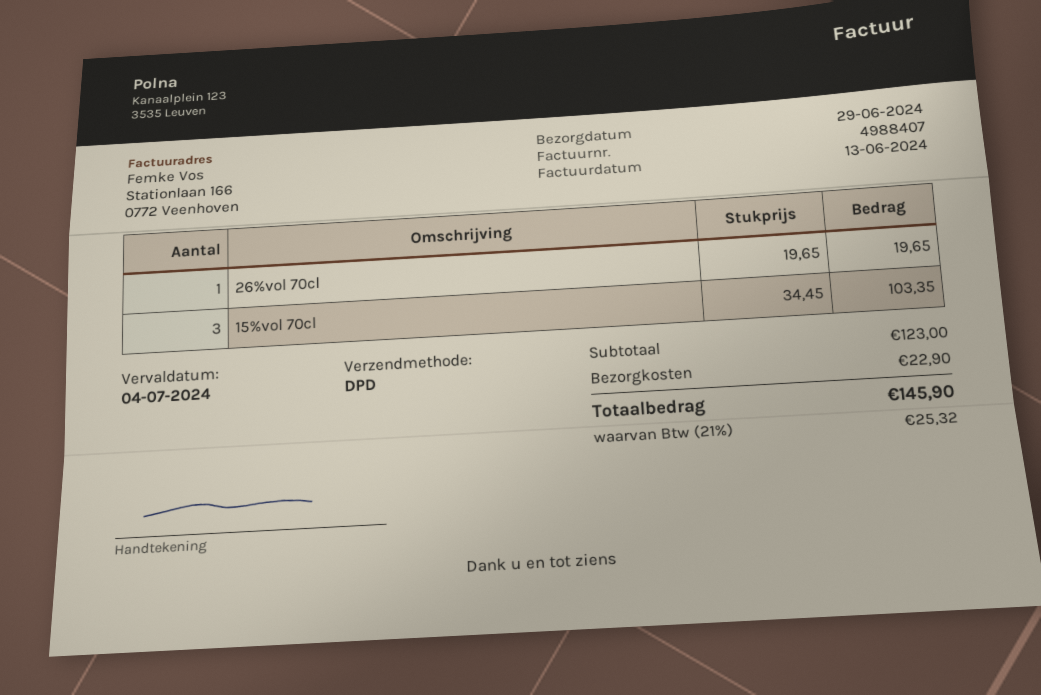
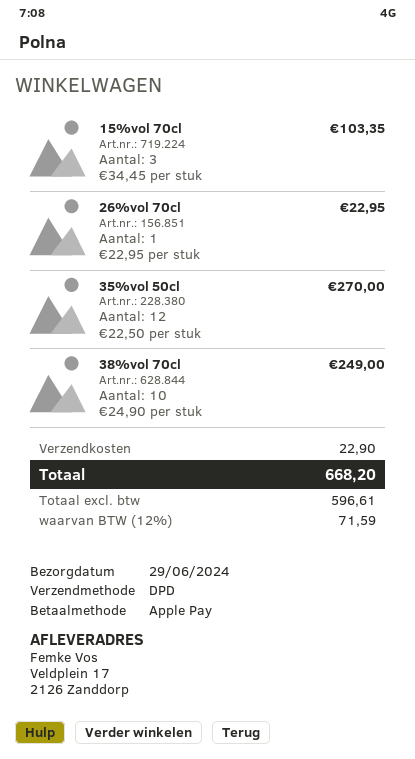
26%vol 70cl: 1 x 19.65 = 19.65 -> 1 x 22.95 = 22.95
35%vol 50cl: none -> 12 x 22.50 = 270.00
38%vol 70cl: none -> 10 x 24.90 = 249.00
tax: 21% = 25.32 -> 12% = 71.59
total: 145.90 -> 668.20

